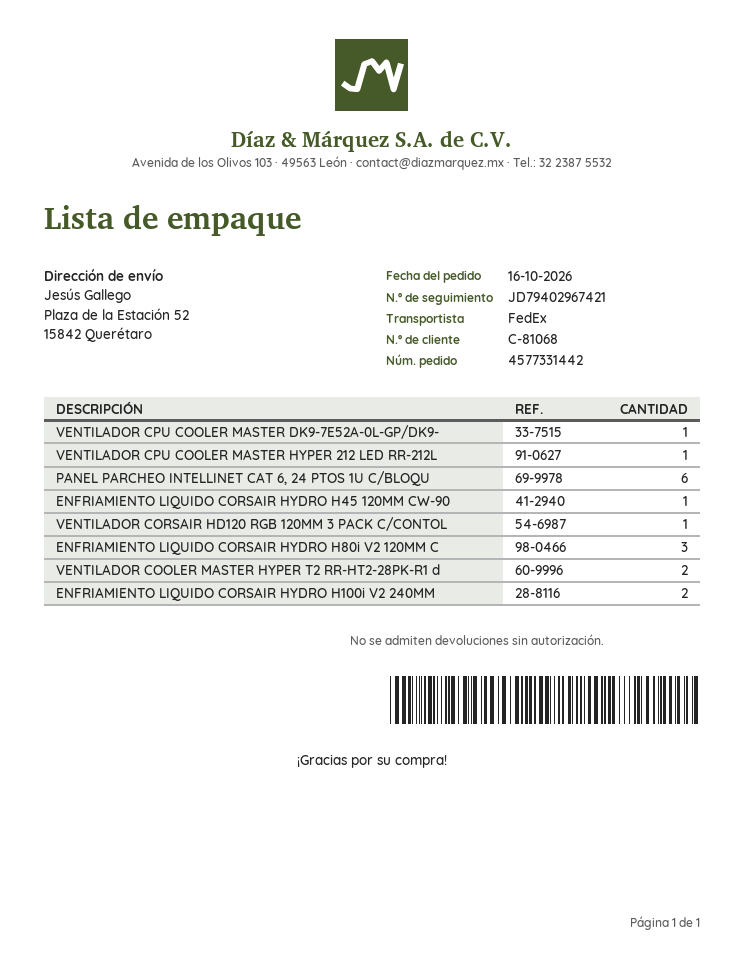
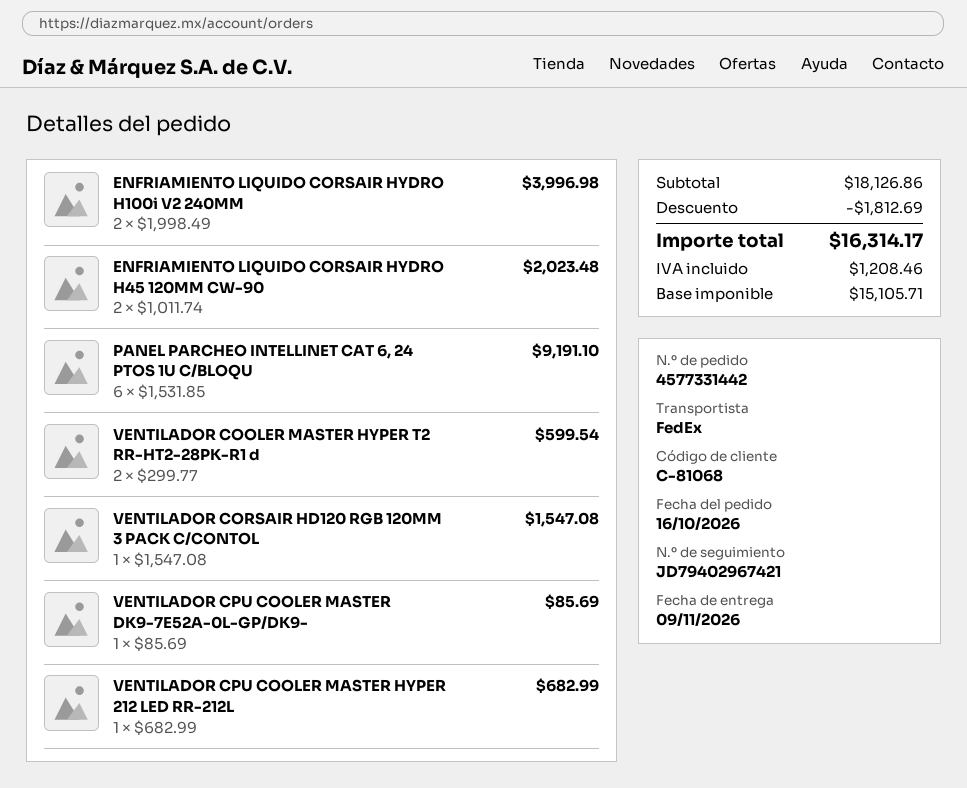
ENFRIAMIENTO LIQUIDO CORSAIR HYDRO H45 120MM CW-90: 1 -> 2
ENFRIAMIENTO LIQUIDO CORSAIR HYDRO H80i V2 120MM C: 3 -> none

